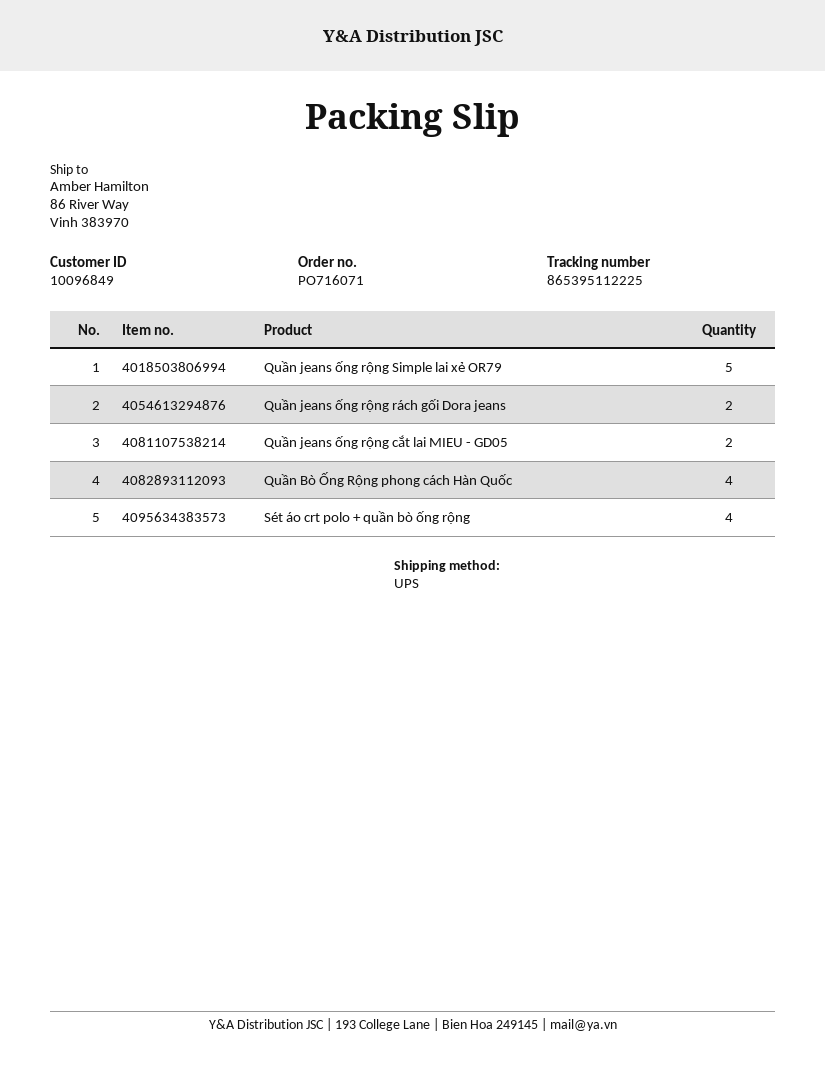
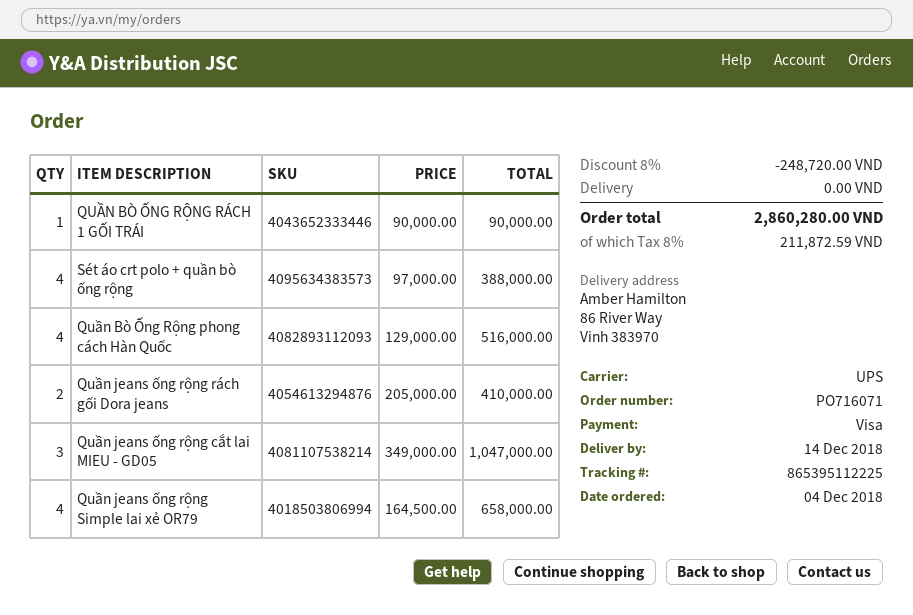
Quần jeans ống rộng Simple lai xẻ OR79: 5 -> 4
Quần jeans ống rộng cắt lai MIEU - GD05: 2 -> 3
QUẦN BÒ ỐNG RỘNG RÁCH 1 GỐI TRÁI: none -> 1

